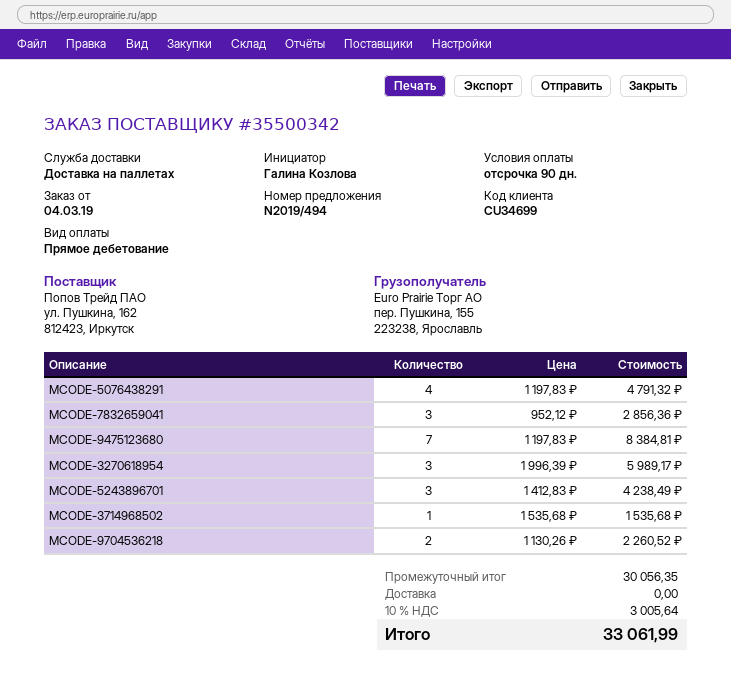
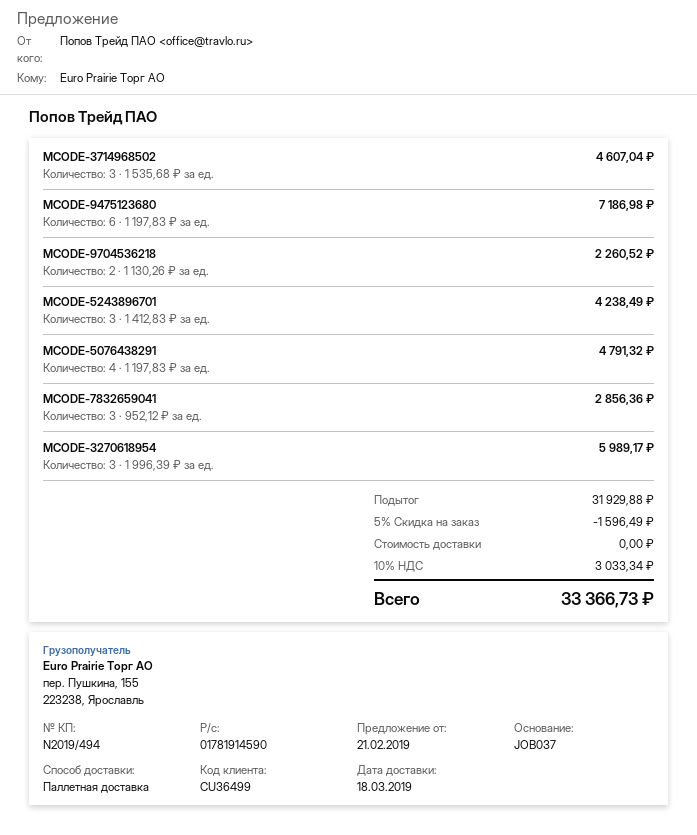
customer number: CU34699 -> CU36499
MCODE-9475123680: 7 x 1197.83 = 8384.81 -> 6 x 1197.83 = 7186.98
MCODE-3714968502: 1 x 1535.68 = 1535.68 -> 3 x 1535.68 = 4607.04
subtotal: 30056.35 -> 31929.88
discount: none -> 5% = 1596.49
tax: 10% = 3005.64 -> 10% = 3033.34
total: 33061.99 -> 33366.73

